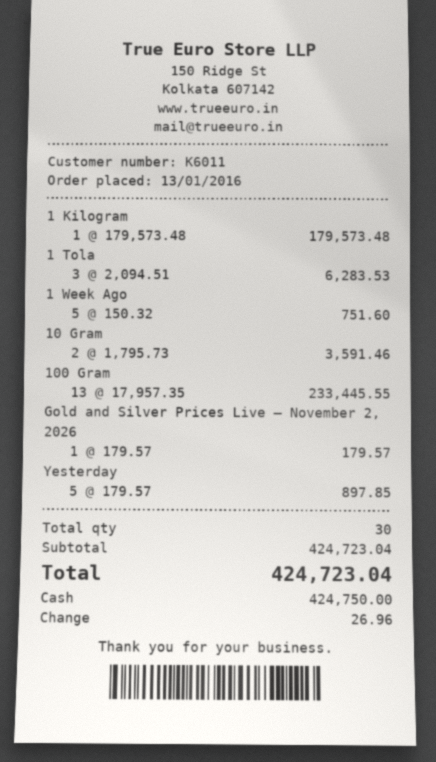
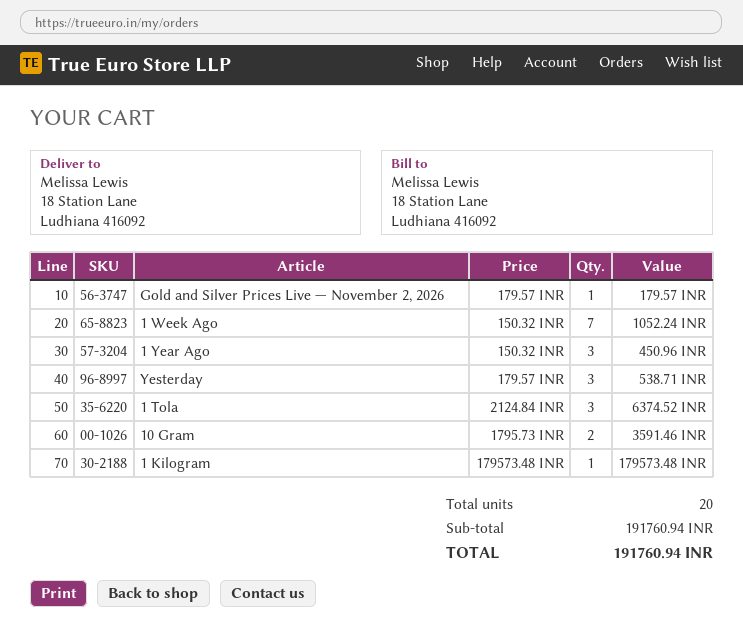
1 Tola: 3 x 2094.51 = 6283.53 -> 3 x 2124.84 = 6374.52
1 Week Ago: 5 x 150.32 = 751.60 -> 7 x 150.32 = 1052.24
100 Gram: 13 x 17957.35 = 233445.55 -> none
Yesterday: 5 x 179.57 = 897.85 -> 3 x 179.57 = 538.71
1 Year Ago: none -> 3 x 150.32 = 450.96
total quantity: 30 -> 20
subtotal: 424723.04 -> 191760.94
total: 424723.04 -> 191760.94

